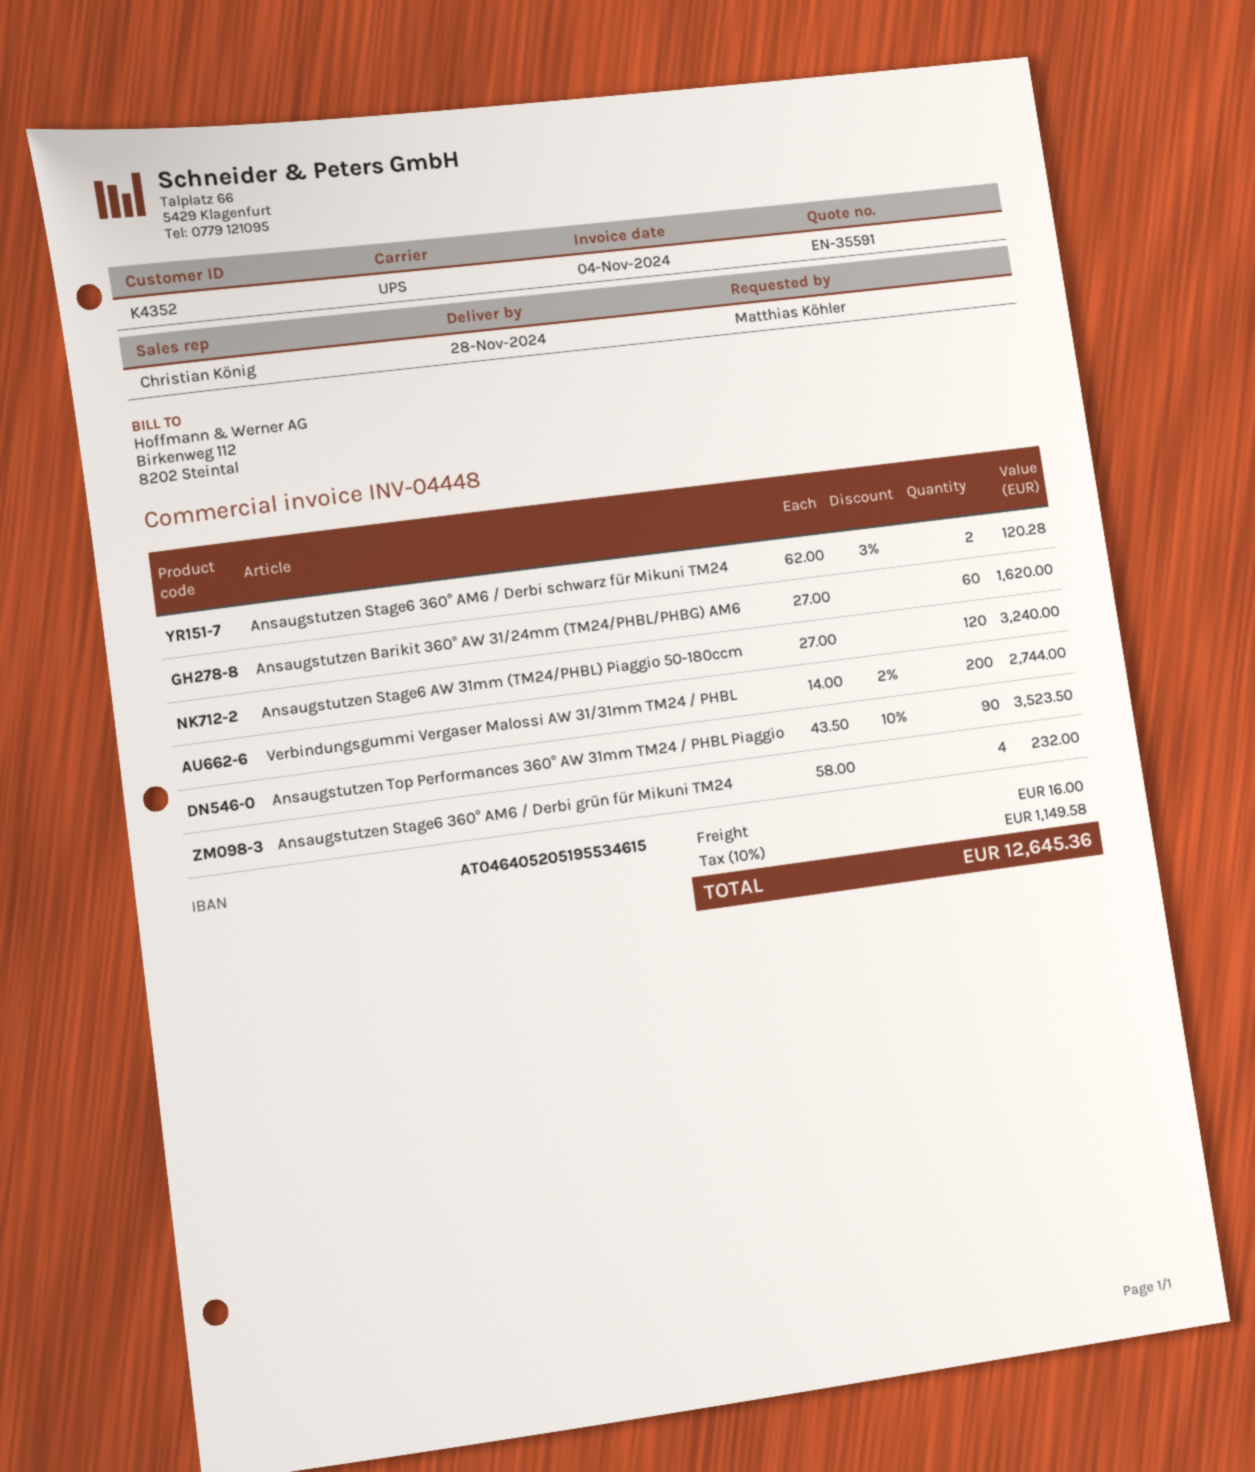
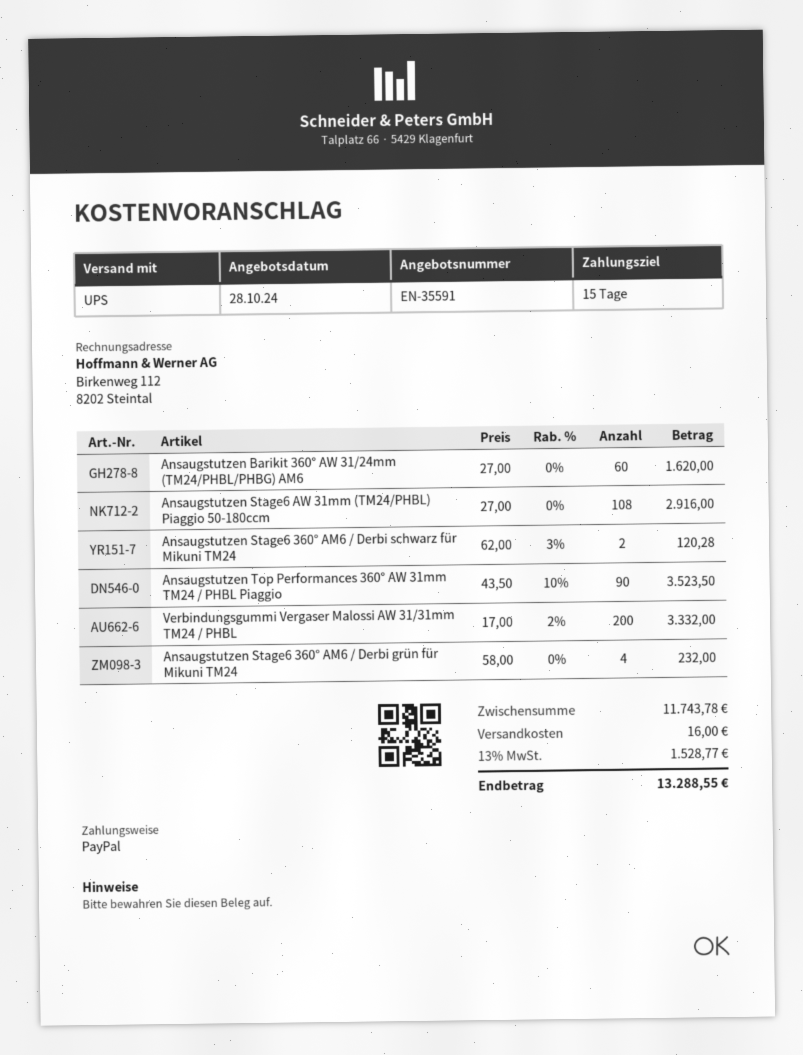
Ansaugstutzen Stage6 AW 31mm (TM24/PHBL) Piaggio 50-180ccm: 120 x 27.00 = 3240.00 -> 108 x 27.00 = 2916.00
Verbindungsgummi Vergaser Malossi AW 31/31mm TM24 / PHBL: 200 x 14.00 - 2% = 2744.00 -> 200 x 17.00 - 2% = 3332.00
tax: 10% = 1149.58 -> 13% = 1528.77
total: 12645.36 -> 13288.55

